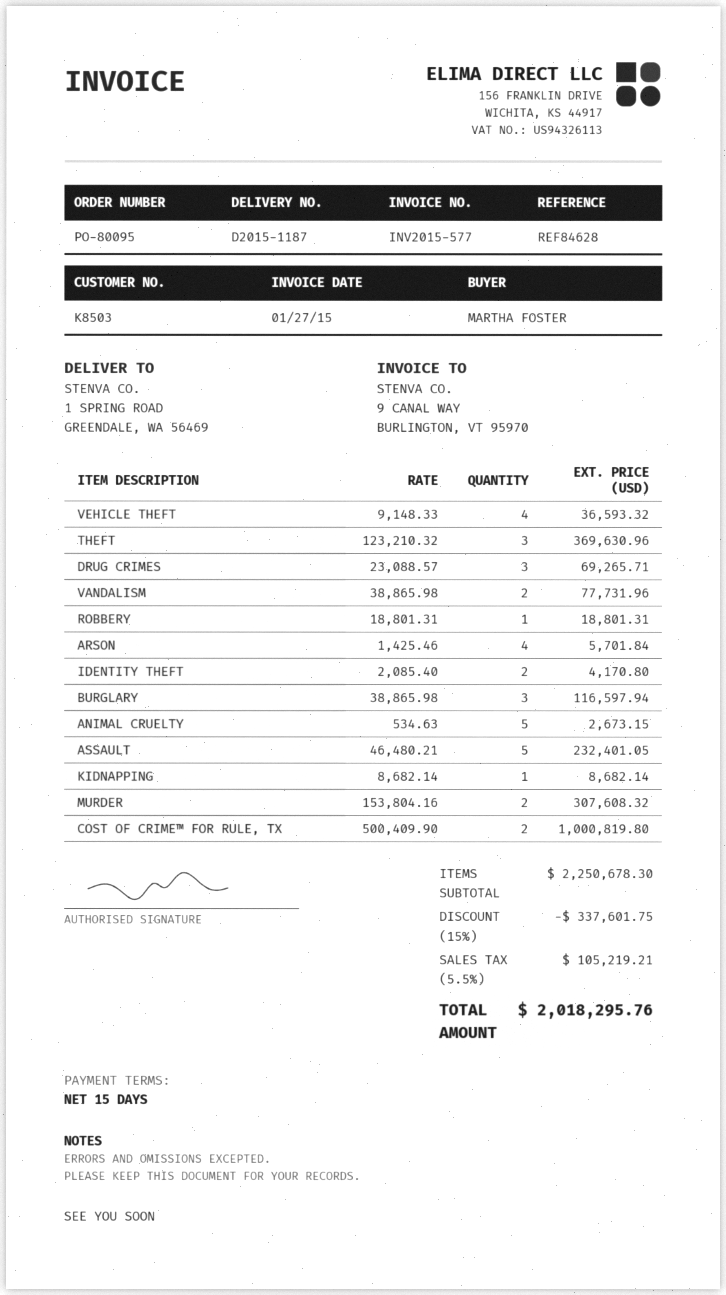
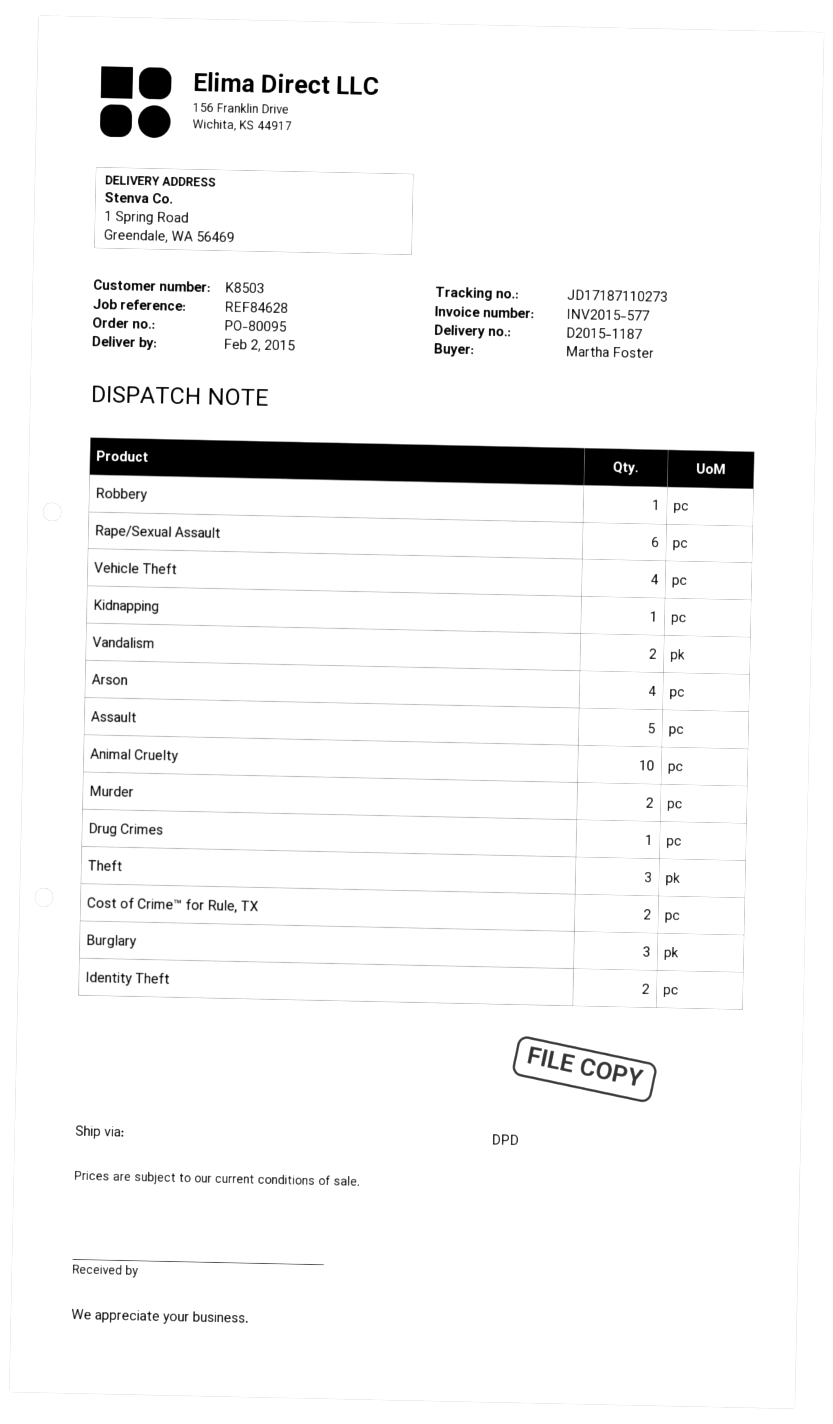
DRUG CRIMES: 3 -> 1
ANIMAL CRUELTY: 5 -> 10
Rape/Sexual Assault: none -> 6

